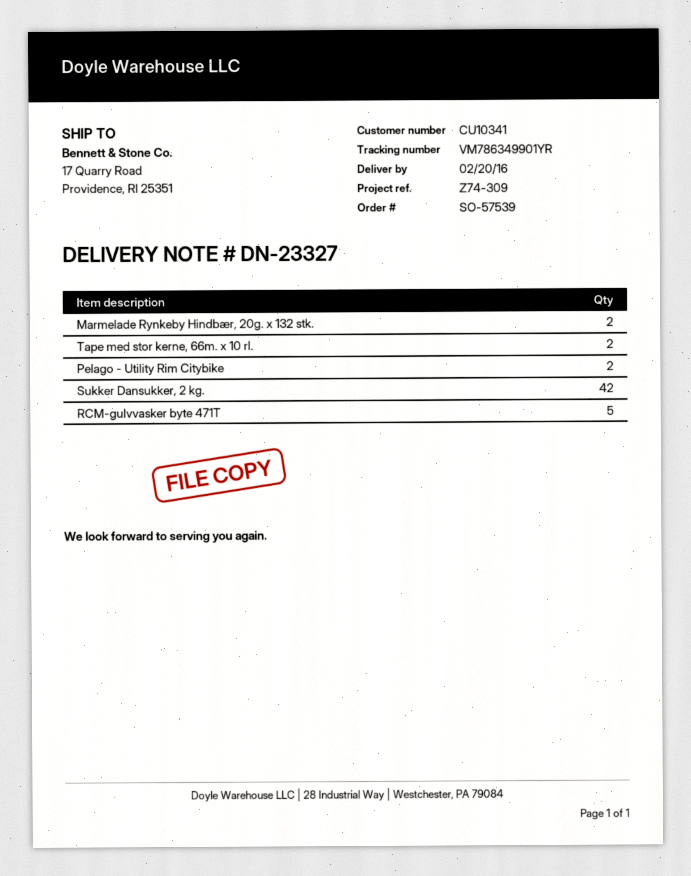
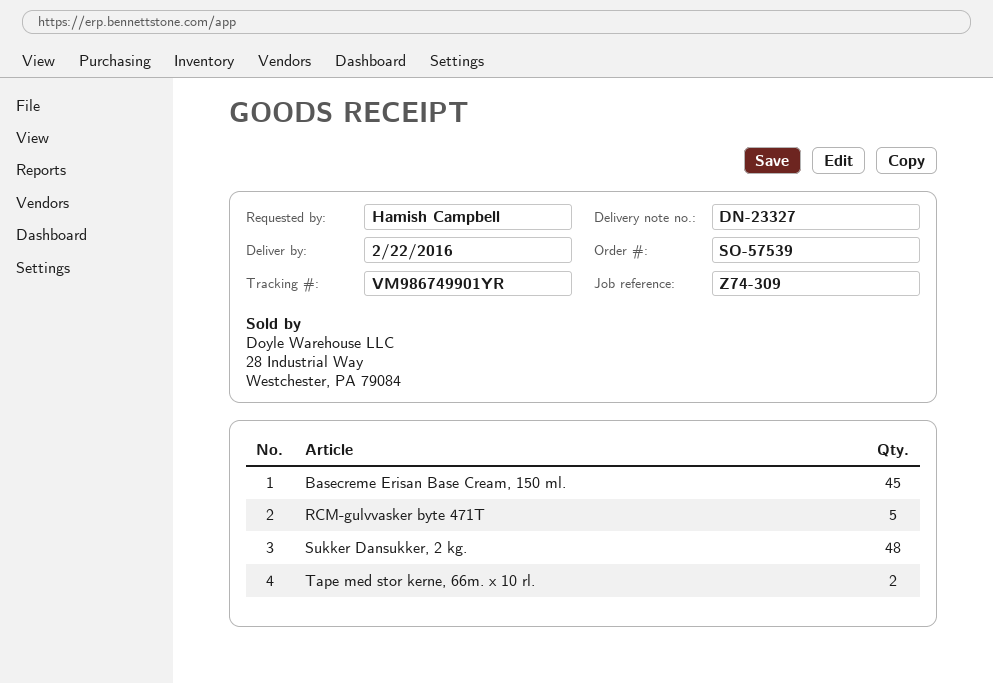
delivery date: 2016-02-20 -> 2016-02-22
tracking number: VM786349901YR -> VM986749901YR
Marmelade Rynkeby Hindbær, 20g. x 132 stk.: 2 -> none
Pelago - Utility Rim Citybike: 2 -> none
Sukker Dansukker, 2 kg.: 42 -> 48
Basecreme Erisan Base Cream, 150 ml.: none -> 45

